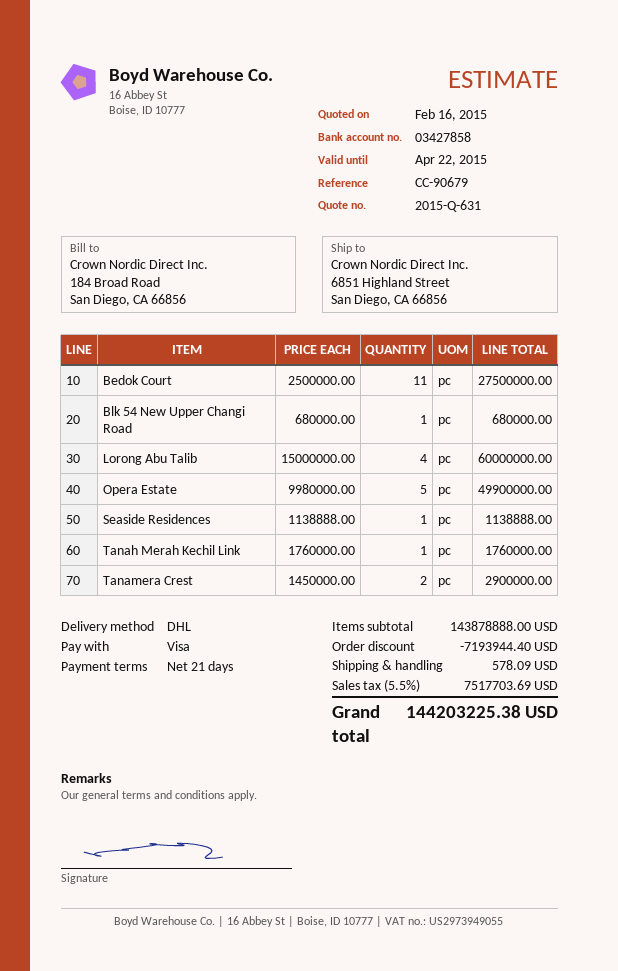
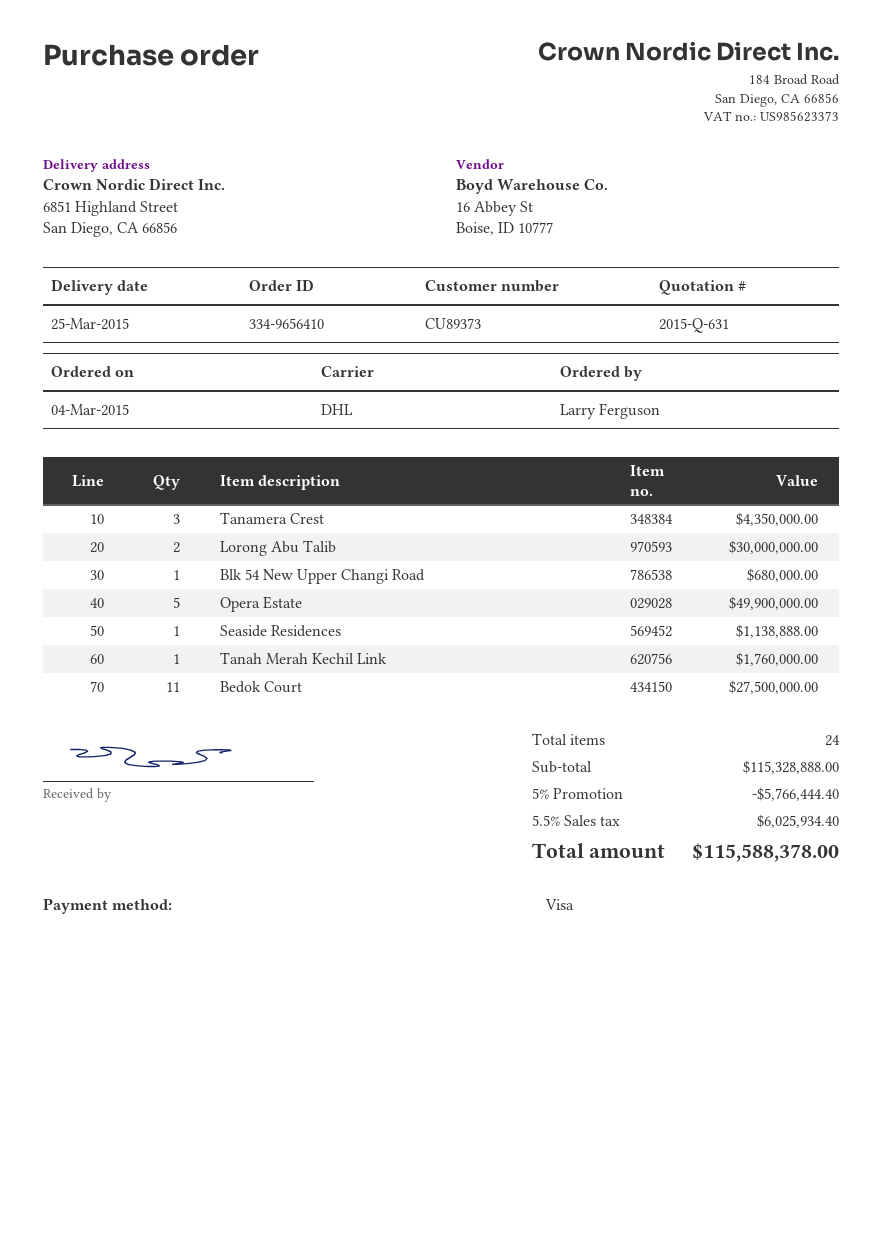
Lorong Abu Talib: 4 for 60000000.00 -> 2 for 30000000.00
Tanamera Crest: 2 for 2900000.00 -> 3 for 4350000.00
subtotal: 143878888.00 -> 115328888.00
discount: 7193944.40 -> 5766444.40
shipping: 578.09 -> none
tax: 5.5% = 7517703.69 -> 5.5% = 6025934.40
total: 144203225.38 -> 115588378.00

